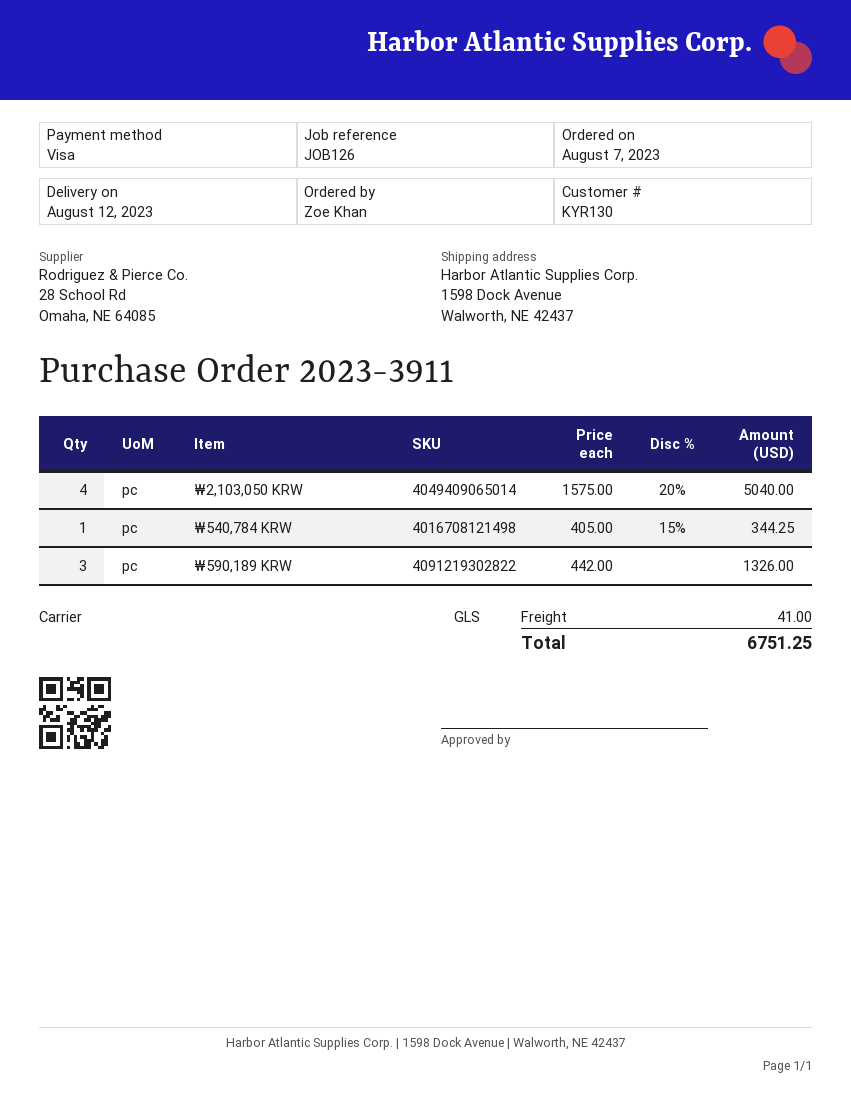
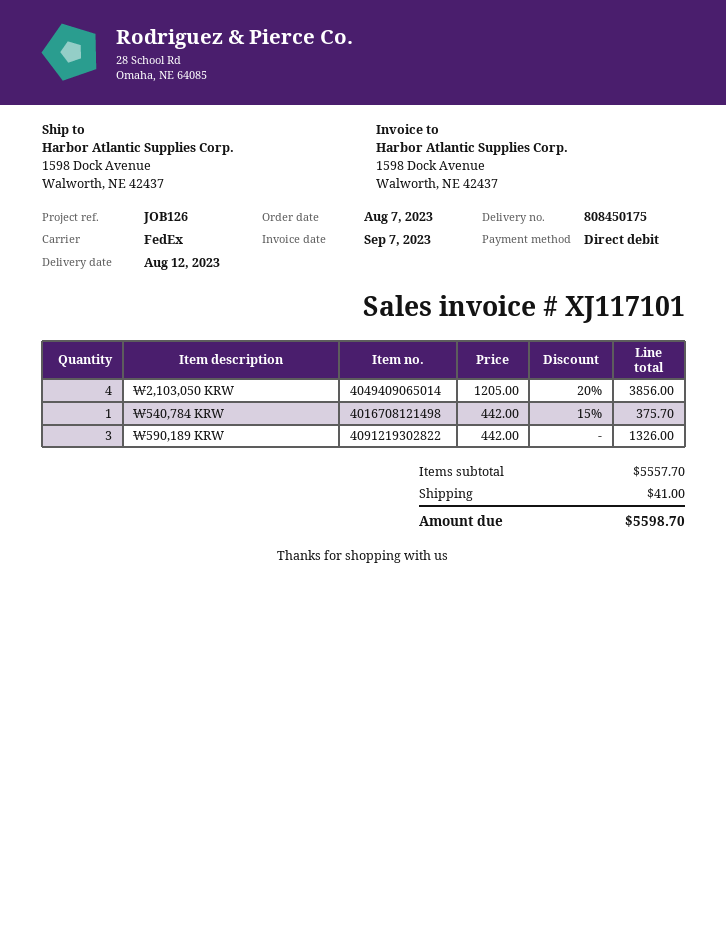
payment method: Visa -> direct debit
shipping method: GLS -> FedEx
₩2,103,050 KRW: 4 x 1575.00 - 20% = 5040.00 -> 4 x 1205.00 - 20% = 3856.00
₩540,784 KRW: 1 x 405.00 - 15% = 344.25 -> 1 x 442.00 - 15% = 375.70
total: 6751.25 -> 5598.70

